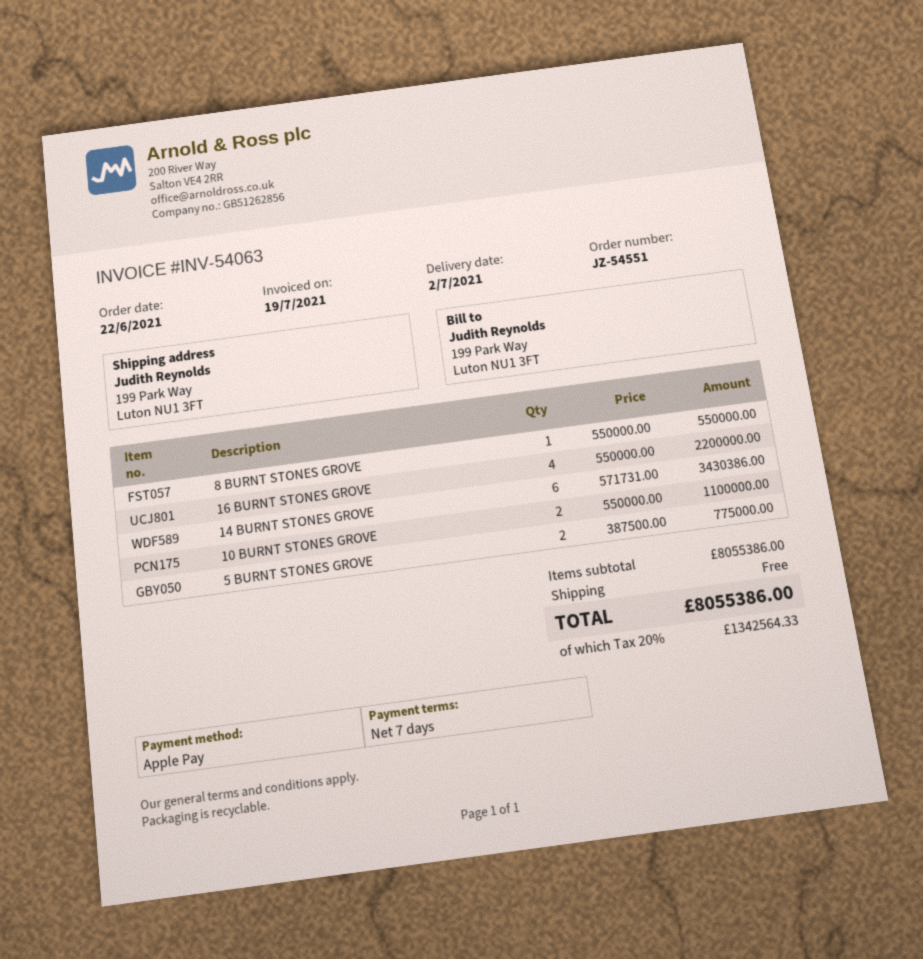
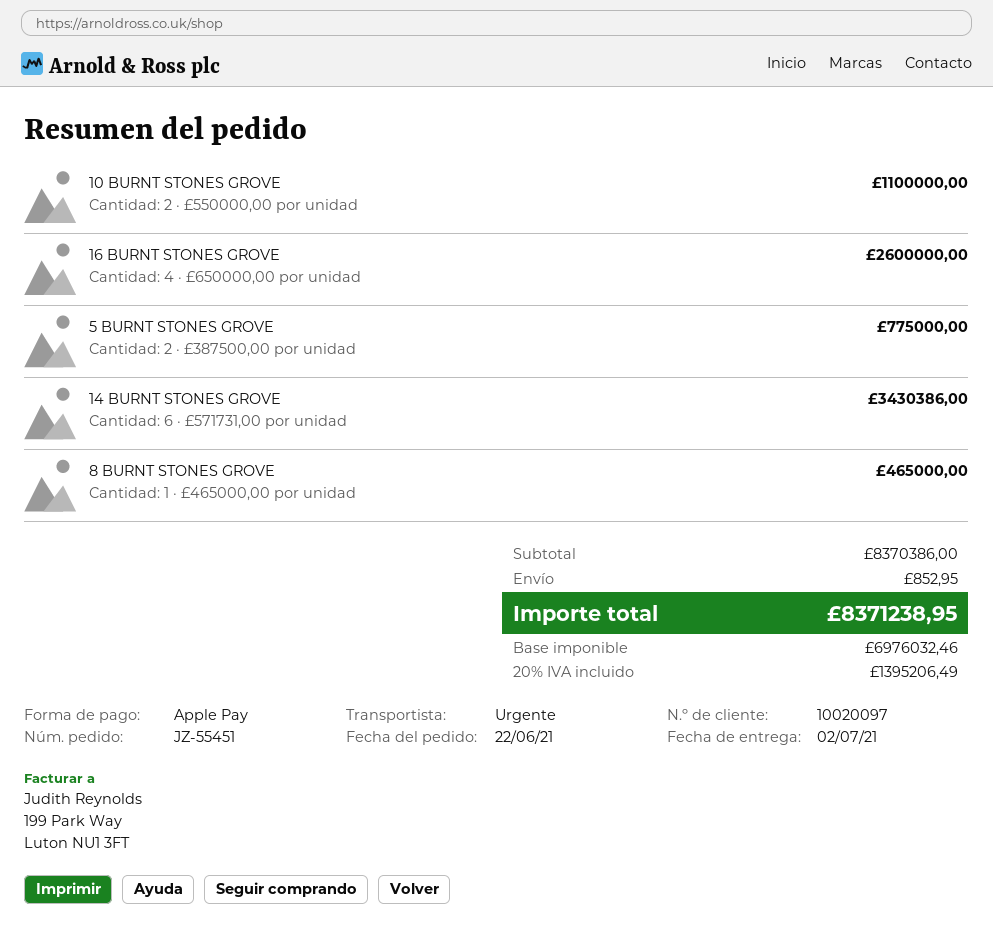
order number: JZ-54551 -> JZ-55451
8 BURNT STONES GROVE: 1 x 550000.00 = 550000.00 -> 1 x 465000.00 = 465000.00
16 BURNT STONES GROVE: 4 x 550000.00 = 2200000.00 -> 4 x 650000.00 = 2600000.00
subtotal: 8055386.00 -> 8370386.00
shipping: 0.00 -> 852.95
tax: 20% = 1342564.33 -> 20% = 1395206.49
total: 8055386.00 -> 8371238.95

